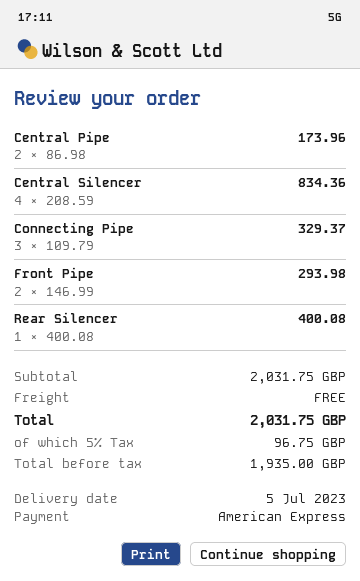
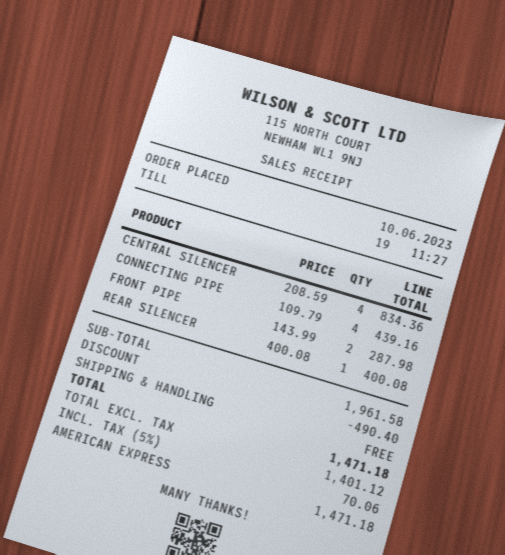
Central Pipe: 2 x 86.98 = 173.96 -> none
Connecting Pipe: 3 x 109.79 = 329.37 -> 4 x 109.79 = 439.16
Front Pipe: 2 x 146.99 = 293.98 -> 2 x 143.99 = 287.98
subtotal: 2031.75 -> 1961.58
discount: none -> 490.40
net: 1935.00 -> 1401.12
tax: 5% = 96.75 -> 5% = 70.06
total: 2031.75 -> 1471.18

